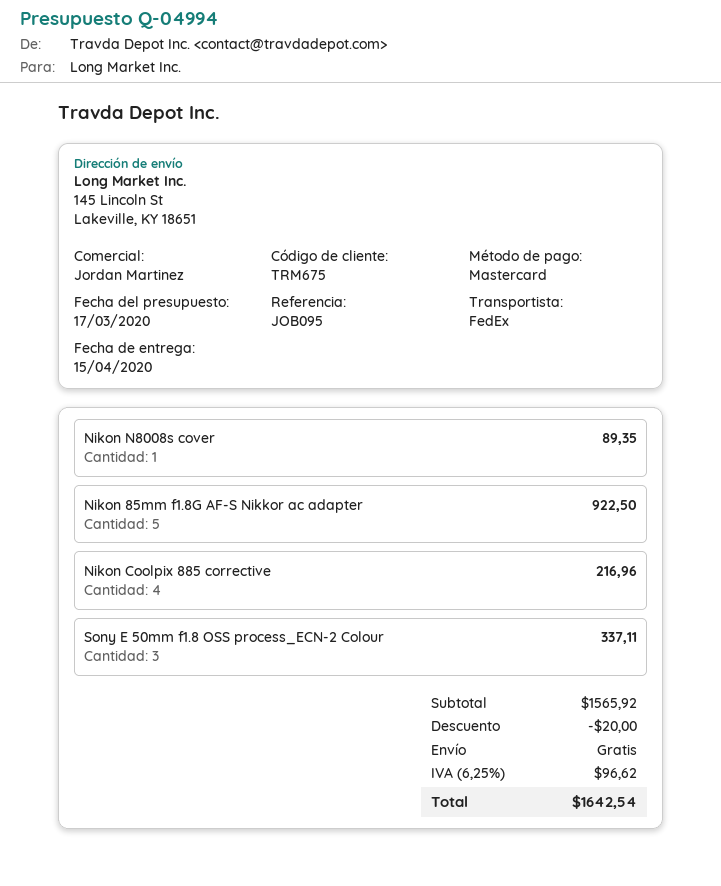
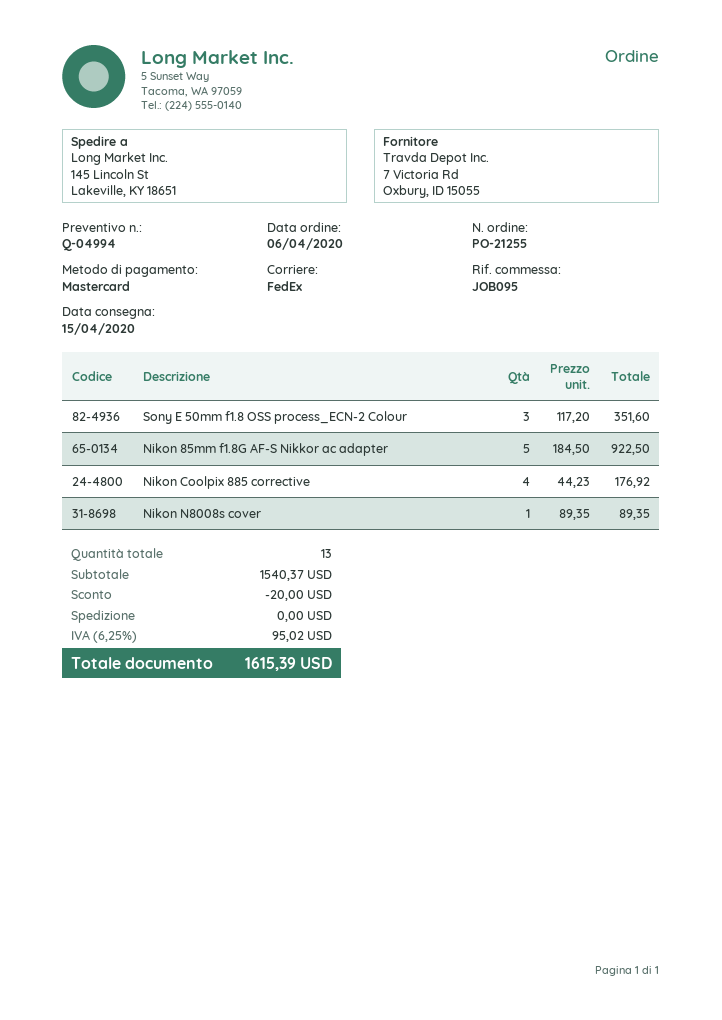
Nikon Coolpix 885 corrective: 4 for 216.96 -> 4 for 176.92
Sony E 50mm f1.8 OSS process_ECN-2 Colour: 3 for 337.11 -> 3 for 351.60
subtotal: 1565.92 -> 1540.37
tax: 6.25% = 96.62 -> 6.25% = 95.02
total: 1642.54 -> 1615.39

